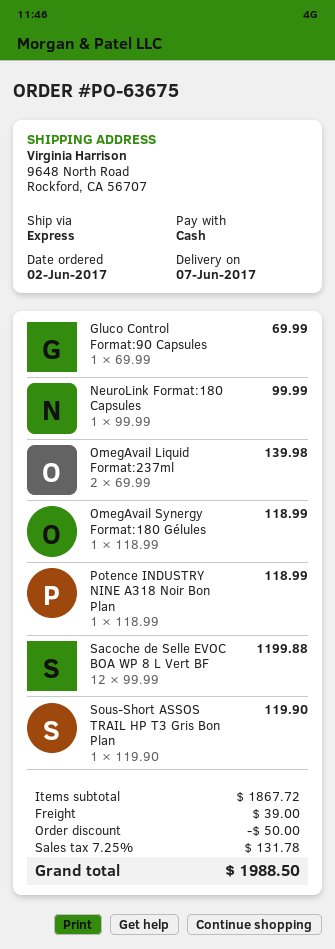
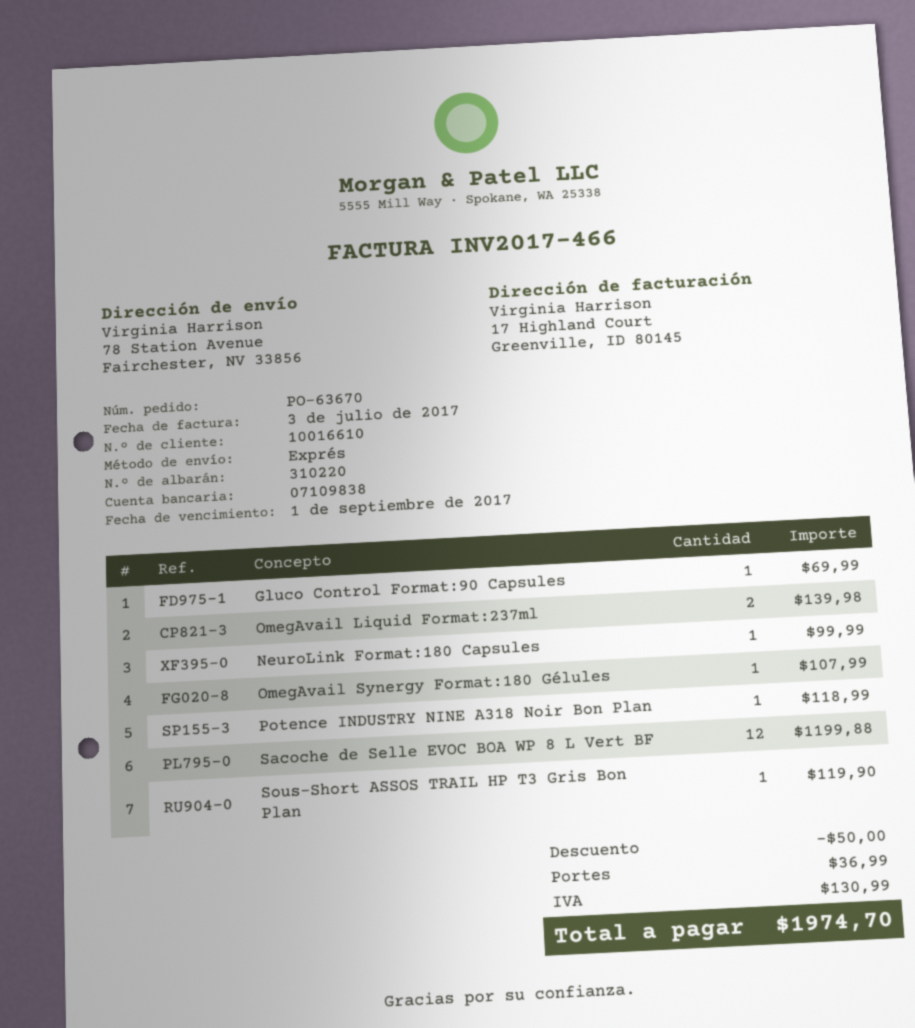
order number: PO-63675 -> PO-63670
ship to: 9648 North Road, Rockford, CA 56707 -> 78 Station Avenue, Fairchester, NV 33856
OmegAvail Synergy Format:180 Gélules: 1 for 118.99 -> 1 for 107.99
shipping: 39.00 -> 36.99
tax: 131.78 -> 130.99
total: 1988.50 -> 1974.70

